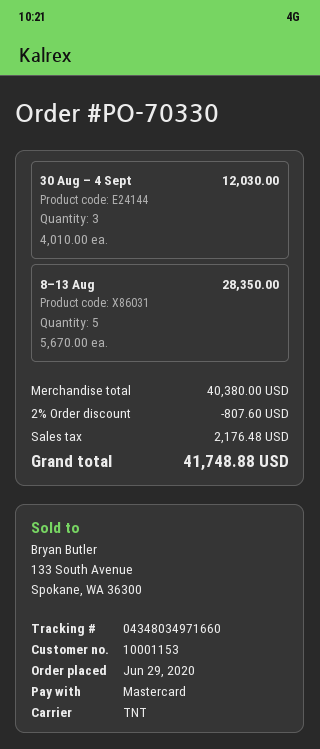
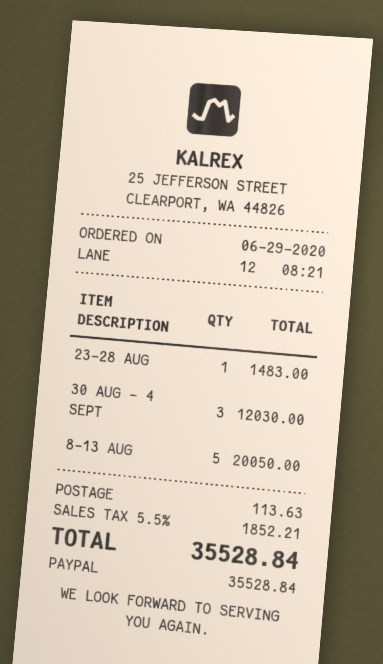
payment method: Mastercard -> PayPal
8–13 Aug: 5 for 28350.00 -> 5 for 20050.00
23–28 AUG: none -> 1 for 1483.00
discount: 2% = 807.60 -> none
shipping: none -> 113.63
tax: 2176.48 -> 1852.21
total: 41748.88 -> 35528.84

